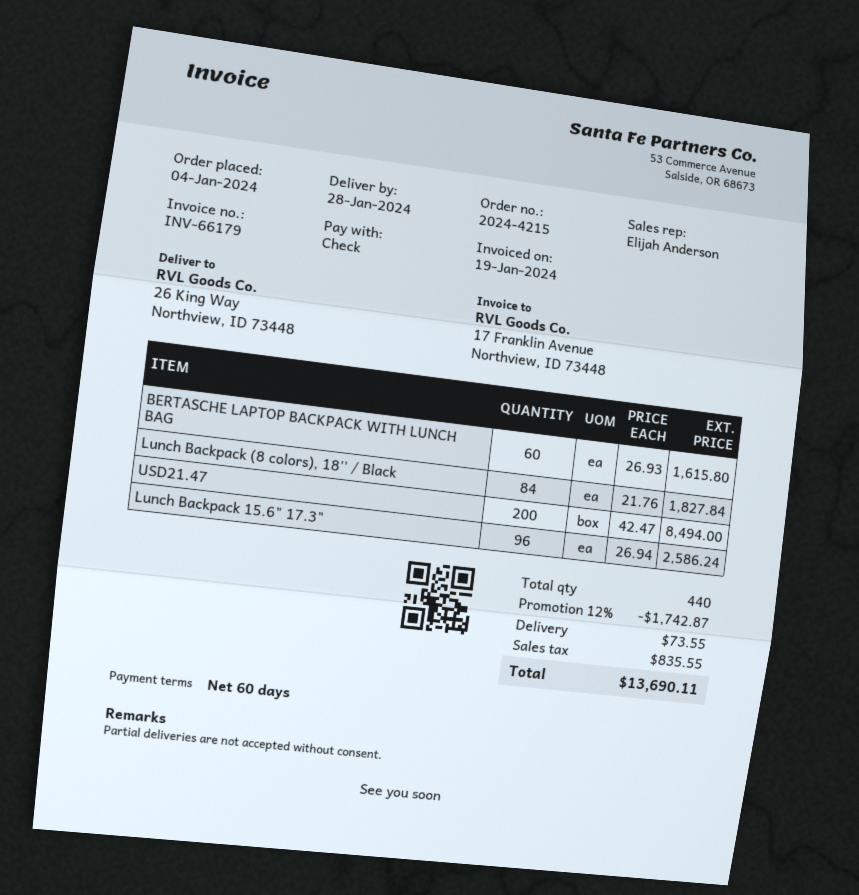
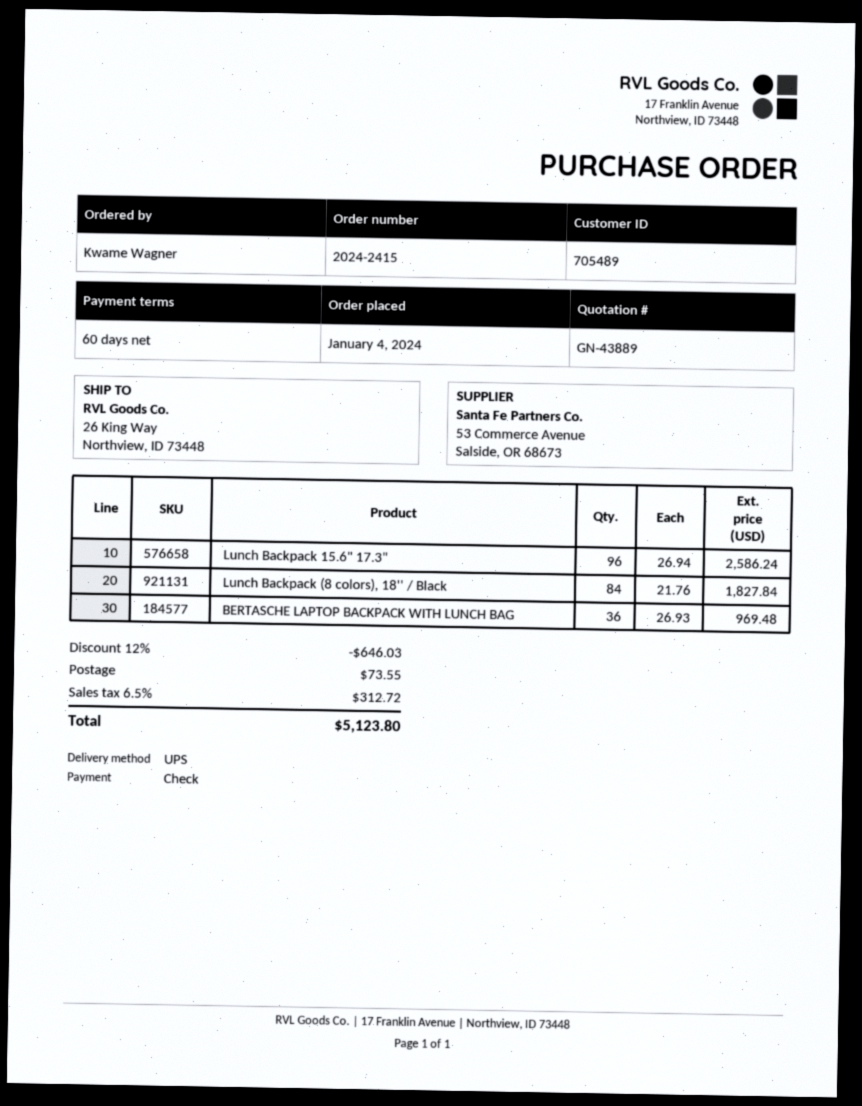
order number: 2024-4215 -> 2024-2415
BERTASCHE LAPTOP BACKPACK WITH LUNCH BAG: 60 x 26.93 = 1615.80 -> 36 x 26.93 = 969.48
USD21.47: 200 x 42.47 = 8494.00 -> none
discount: 12% = 1742.87 -> 12% = 646.03
tax: 835.55 -> 312.72
total: 13690.11 -> 5123.80

